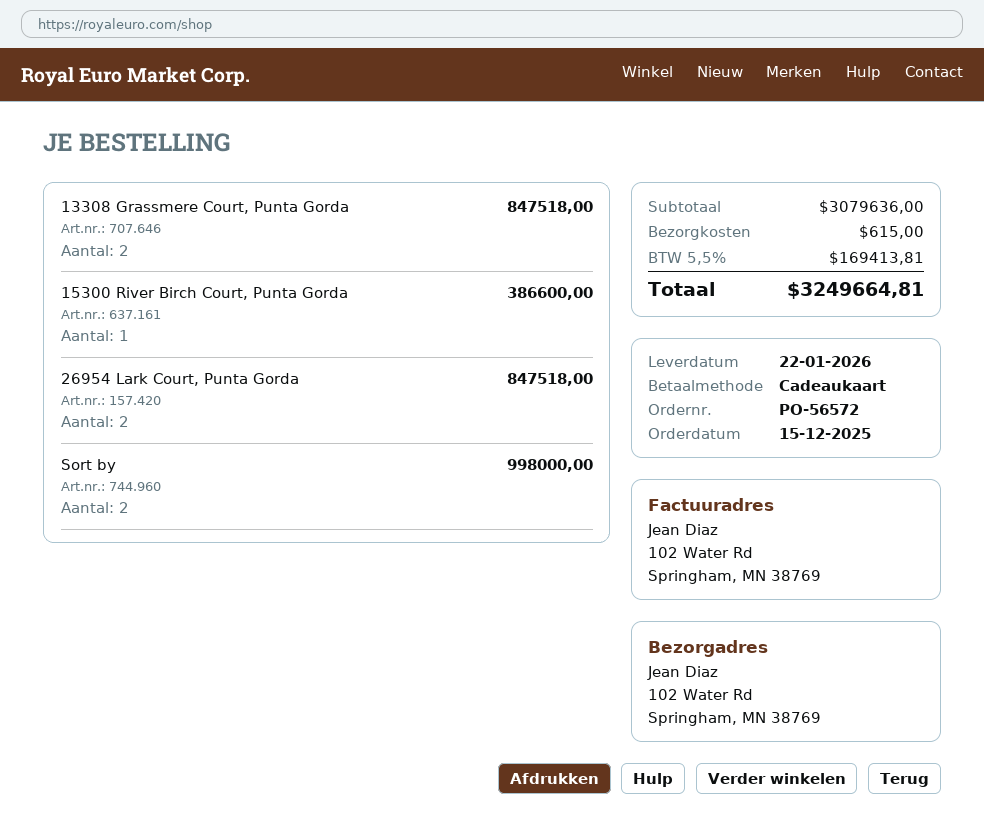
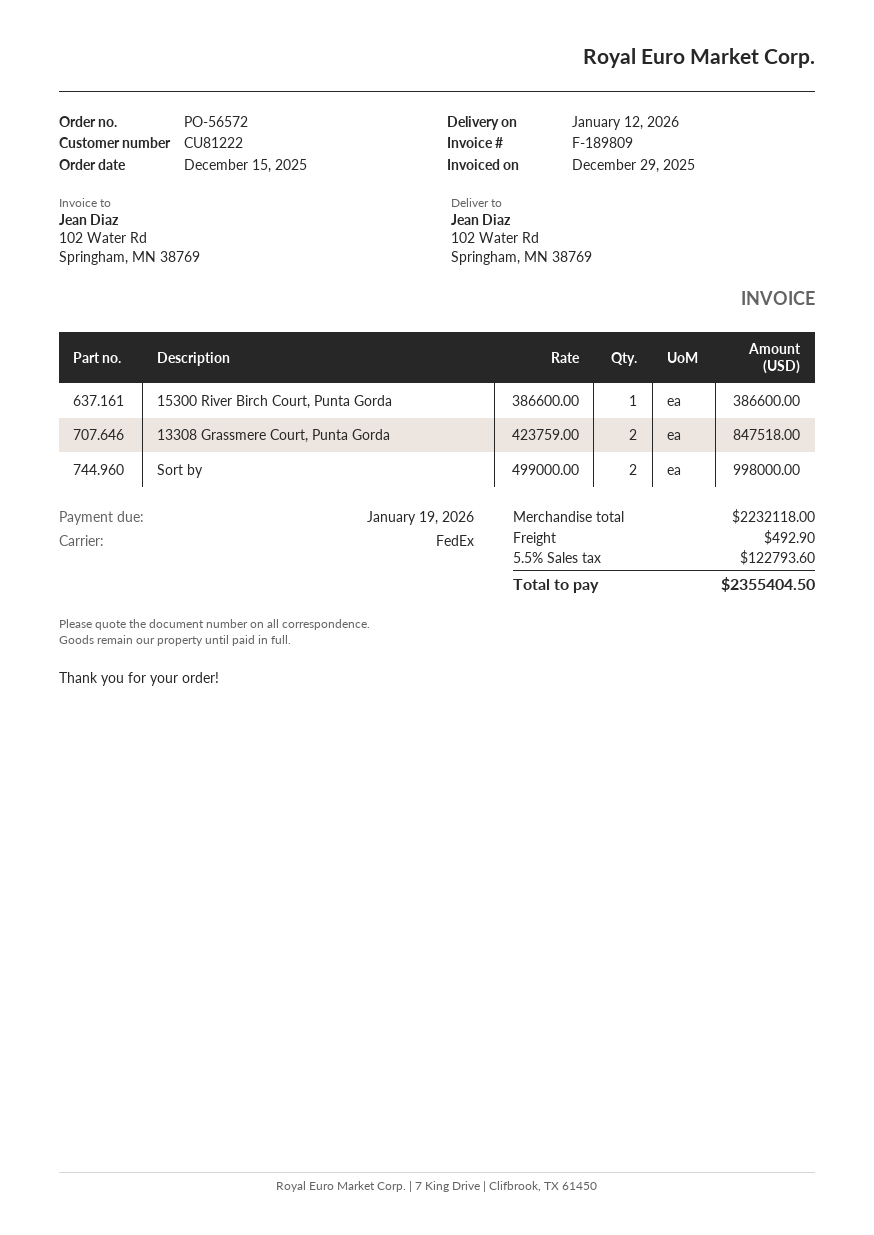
delivery date: 2026-01-22 -> 2026-01-12
26954 Lark Court, Punta Gorda: 2 for 847518.00 -> none
subtotal: 3079636.00 -> 2232118.00
shipping: 615.00 -> 492.90
tax: 5.5% = 169413.81 -> 5.5% = 122793.60
total: 3249664.81 -> 2355404.50

